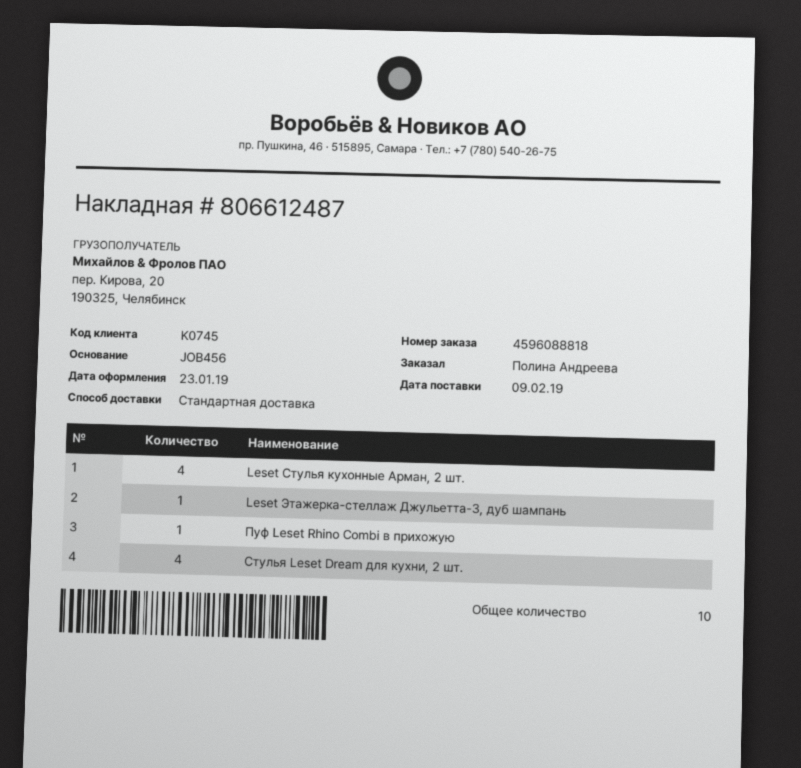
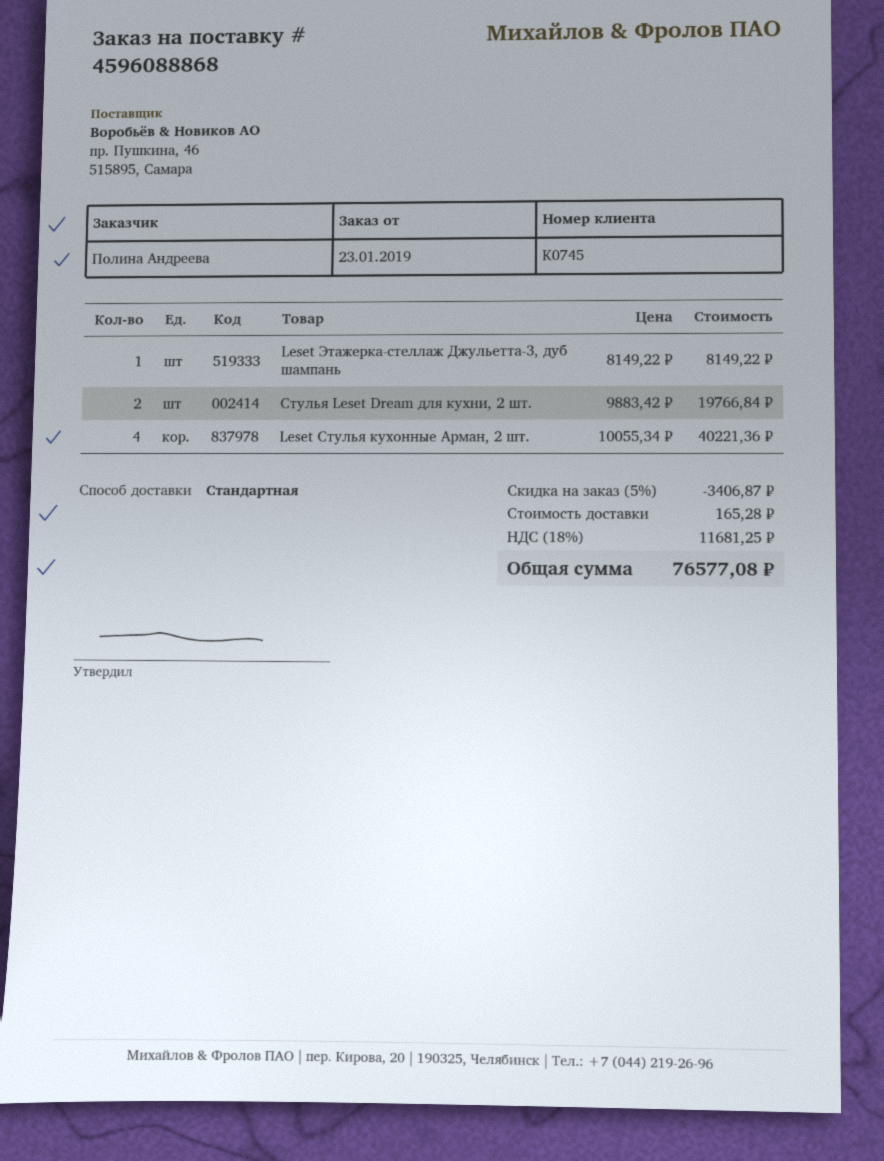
order number: 4596088818 -> 4596088868
Пуф Leset Rhino Combi в прихожую: 1 -> none
Стулья Leset Dream для кухни, 2 шт.: 4 -> 2

